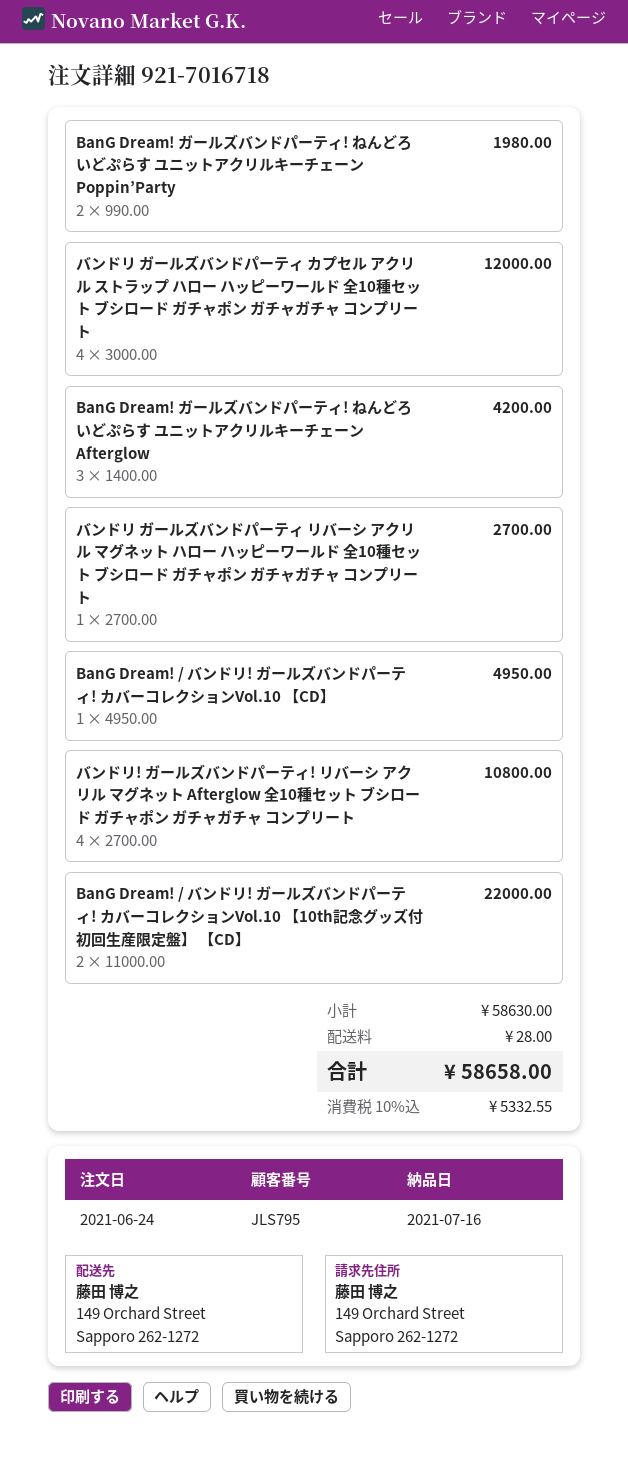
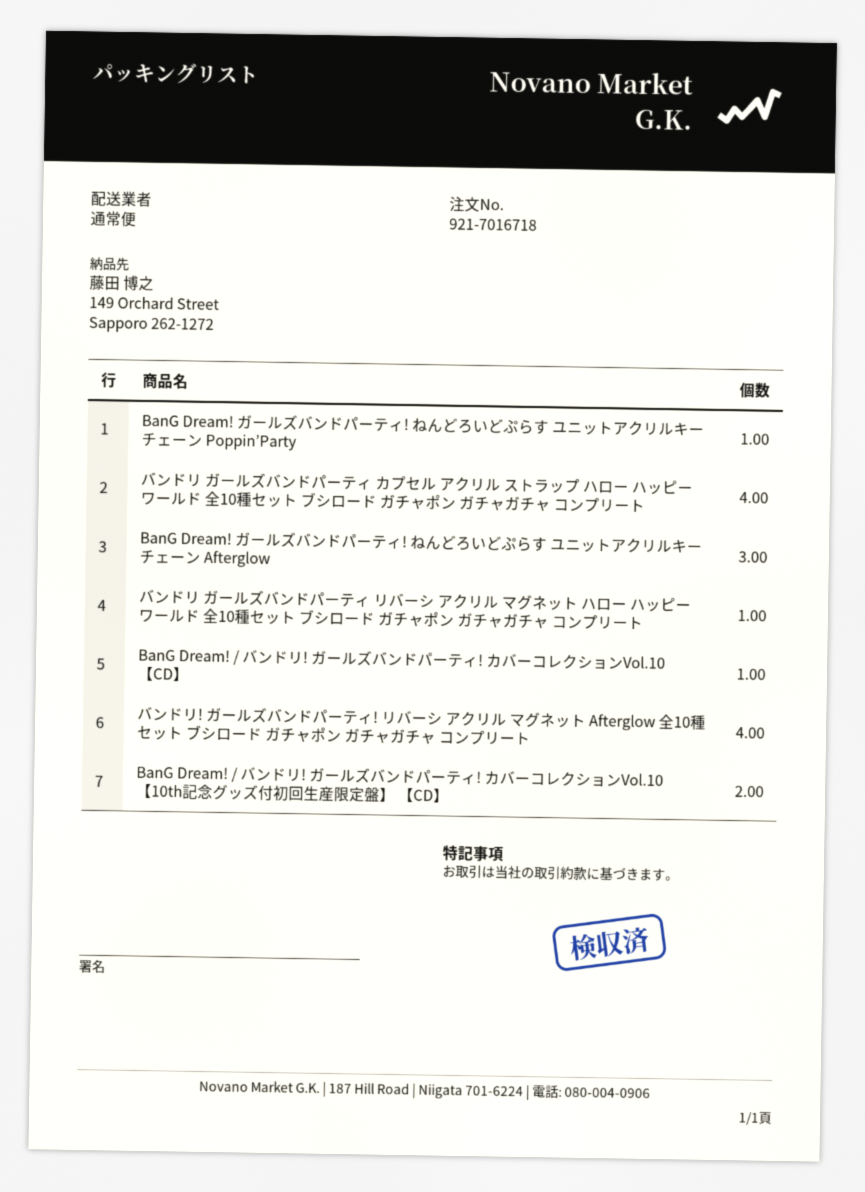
BanG Dream! ガールズバンドパーティ! ねんどろいどぷらす ユニットアクリルキーチェーン Poppin’Party: 2 -> 1

